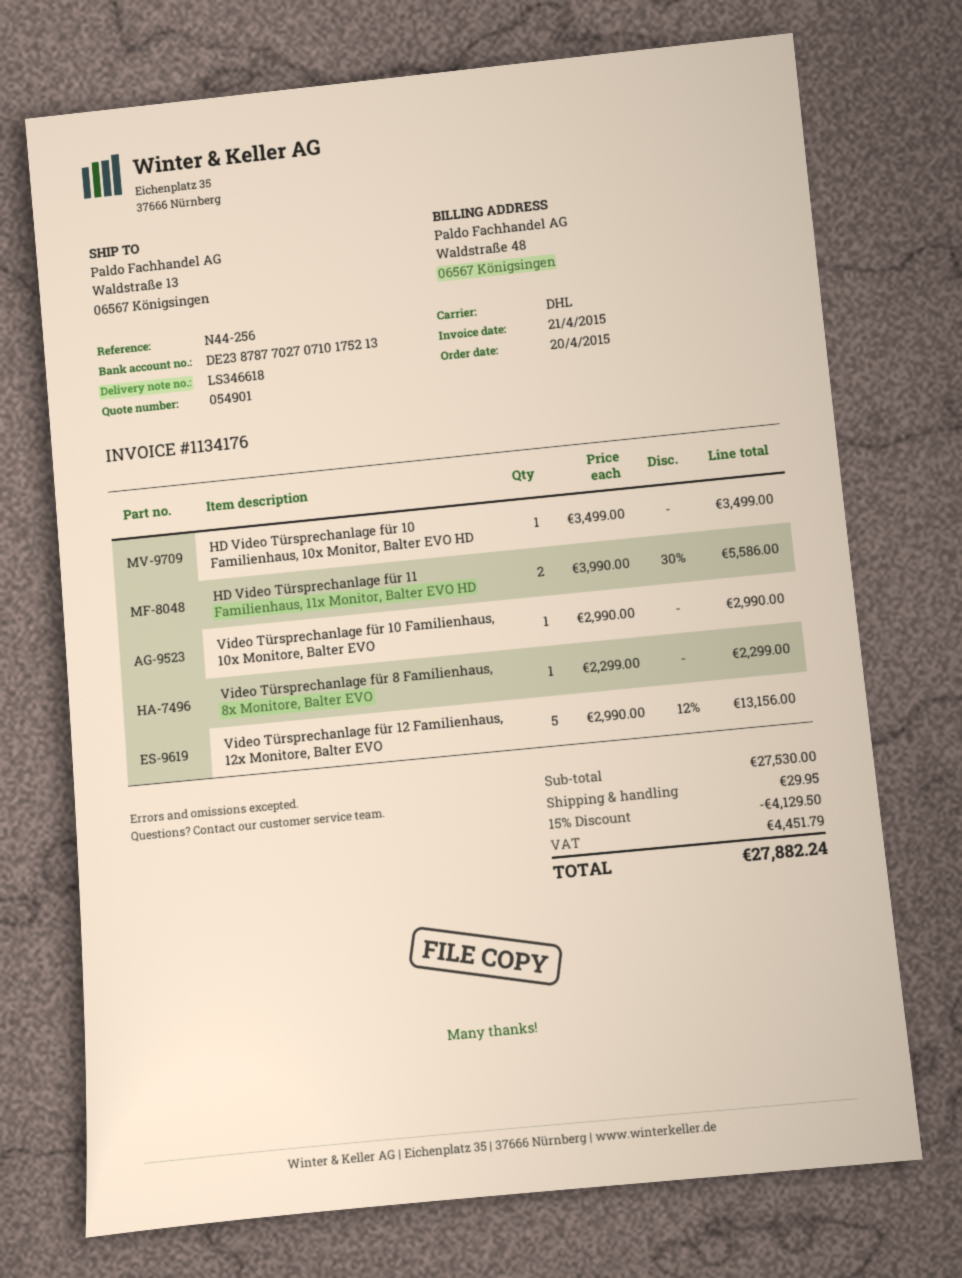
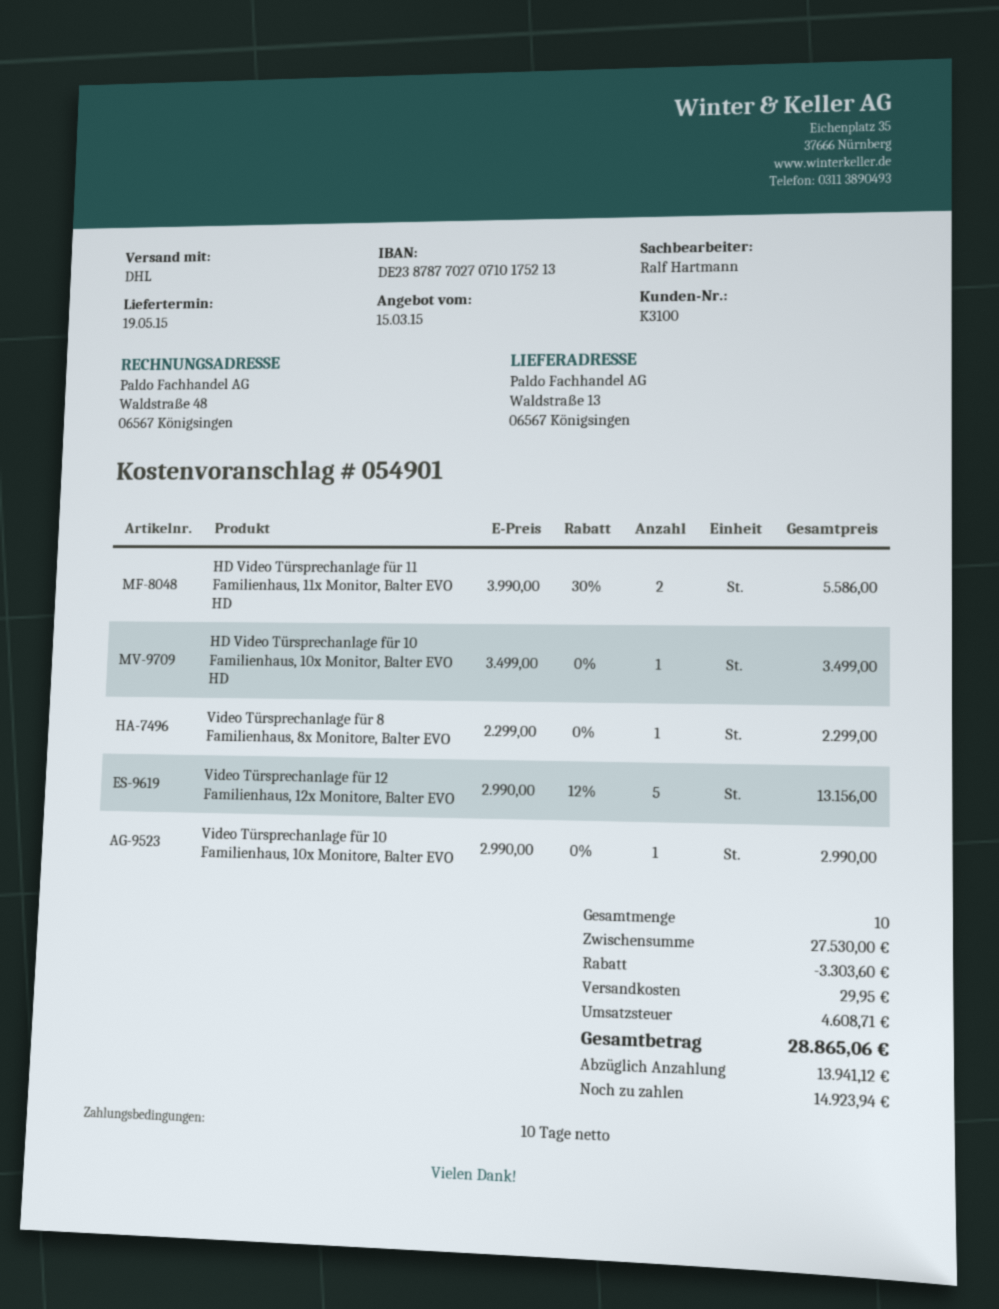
discount: 4129.50 -> 3303.60
tax: 4451.79 -> 4608.71
total: 27882.24 -> 28865.06

